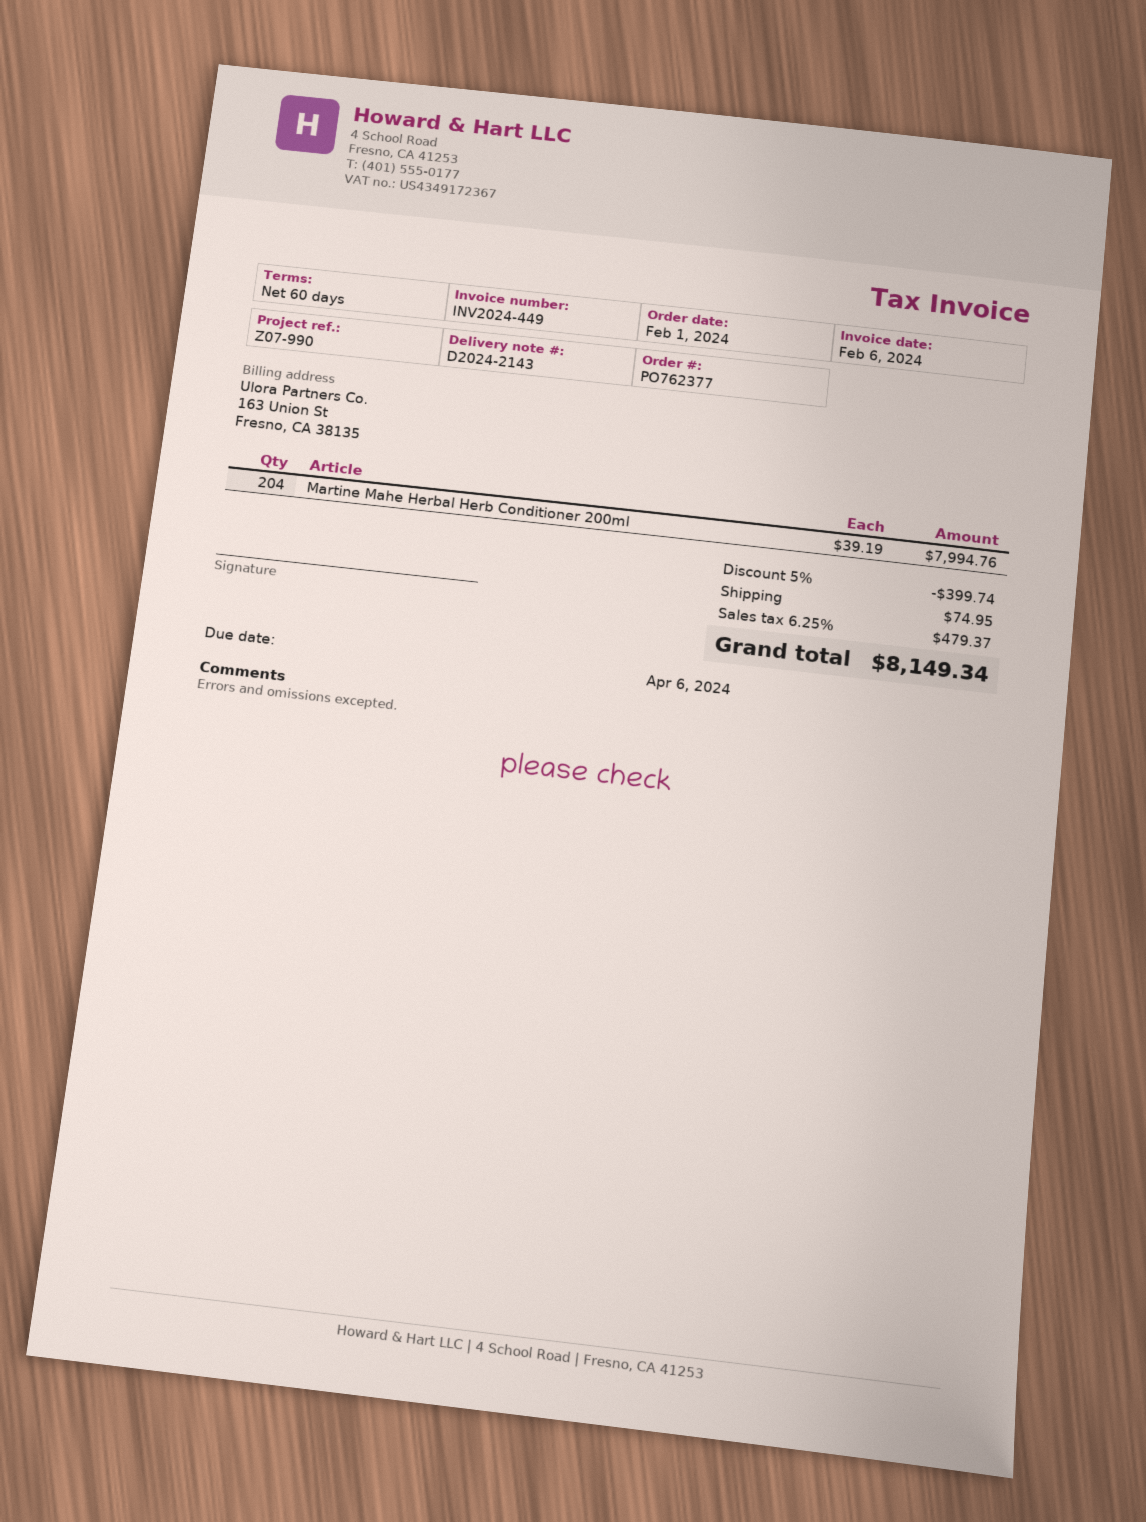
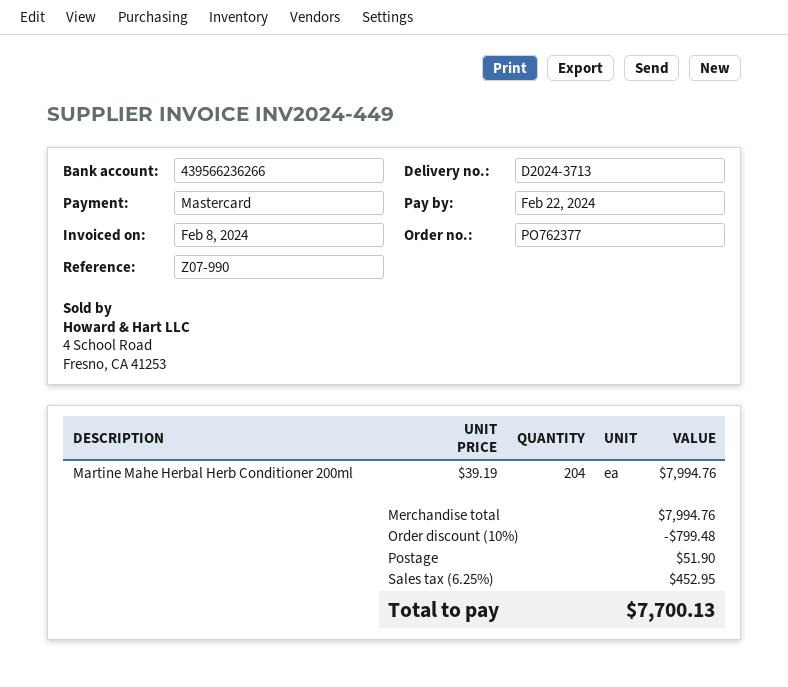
delivery note number: D2024-2143 -> D2024-3713
invoice date: 2024-02-06 -> 2024-02-08
due date: 2024-04-06 -> 2024-02-22
discount: 5% = 399.74 -> 10% = 799.48
shipping: 74.95 -> 51.90
tax: 6.25% = 479.37 -> 6.25% = 452.95
total: 8149.34 -> 7700.13

